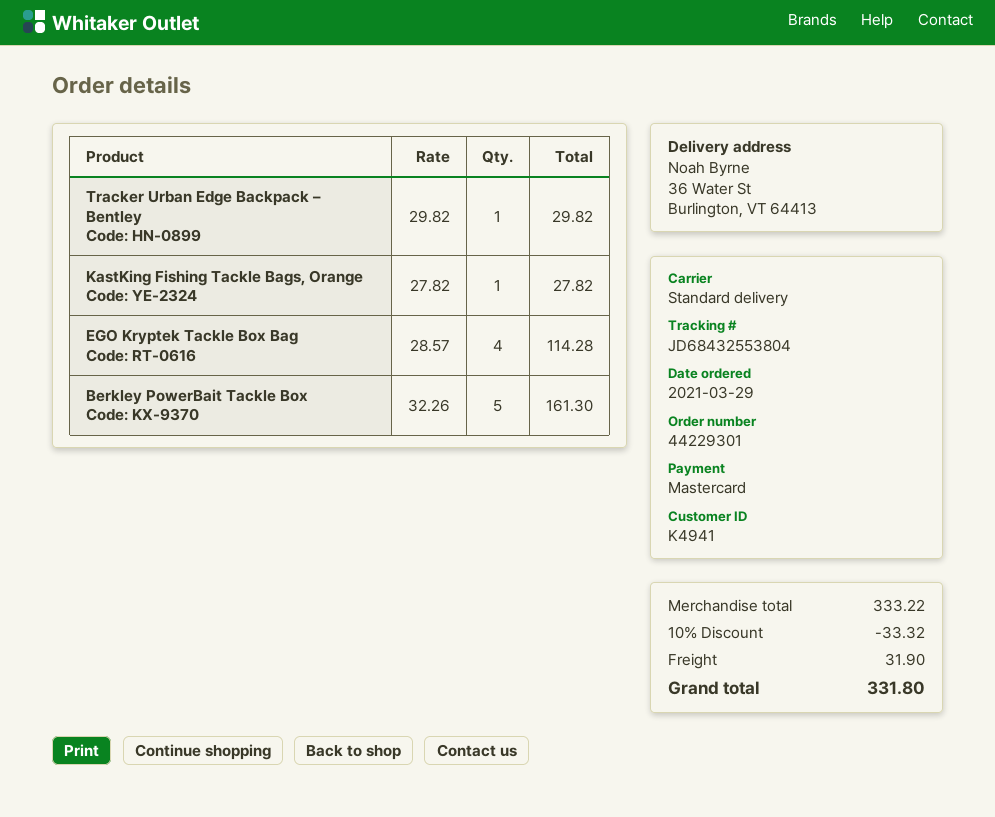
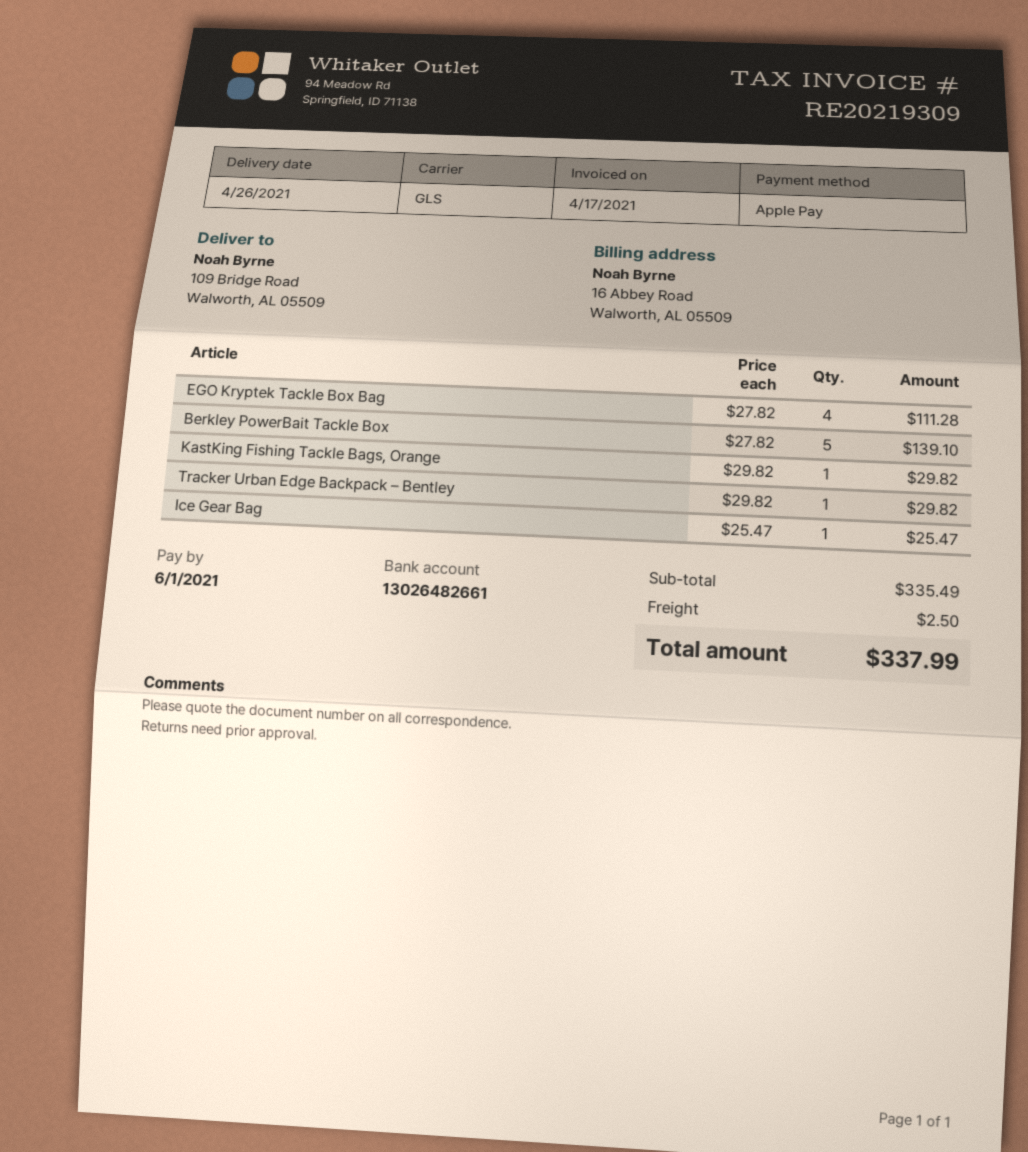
payment method: Mastercard -> Apple Pay
shipping method: standard -> GLS
ship to: 36 Water St, Burlington, VT 64413 -> 109 Bridge Road, Walworth, AL 05509
KastKing Fishing Tackle Bags, Orange: 1 x 27.82 = 27.82 -> 1 x 29.82 = 29.82
EGO Kryptek Tackle Box Bag: 4 x 28.57 = 114.28 -> 4 x 27.82 = 111.28
Berkley PowerBait Tackle Box: 5 x 32.26 = 161.30 -> 5 x 27.82 = 139.10
Ice Gear Bag: none -> 1 x 25.47 = 25.47
subtotal: 333.22 -> 335.49
discount: 10% = 33.32 -> none
shipping: 31.90 -> 2.50
total: 331.80 -> 337.99

